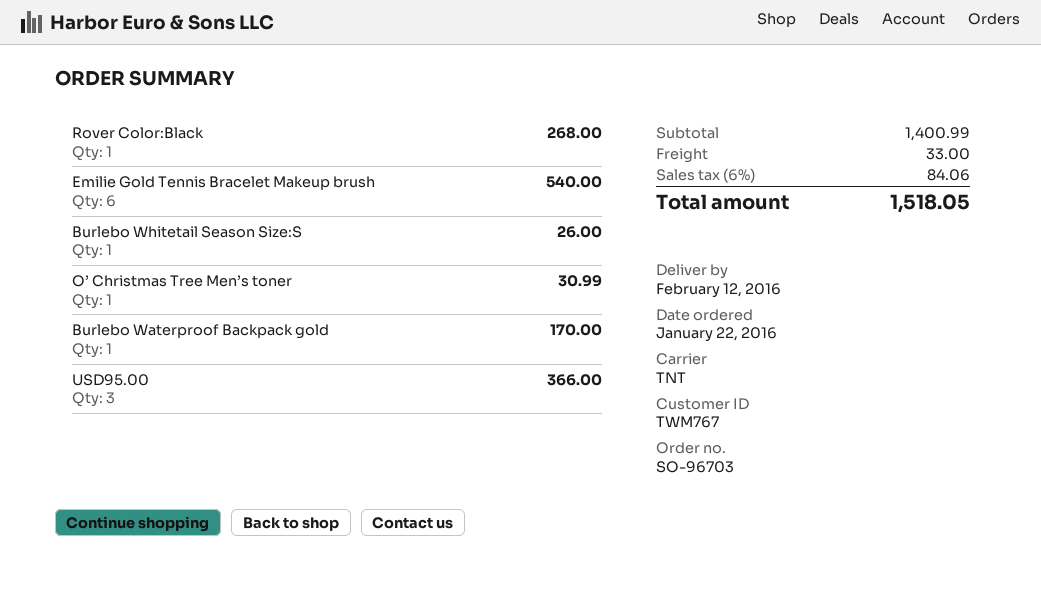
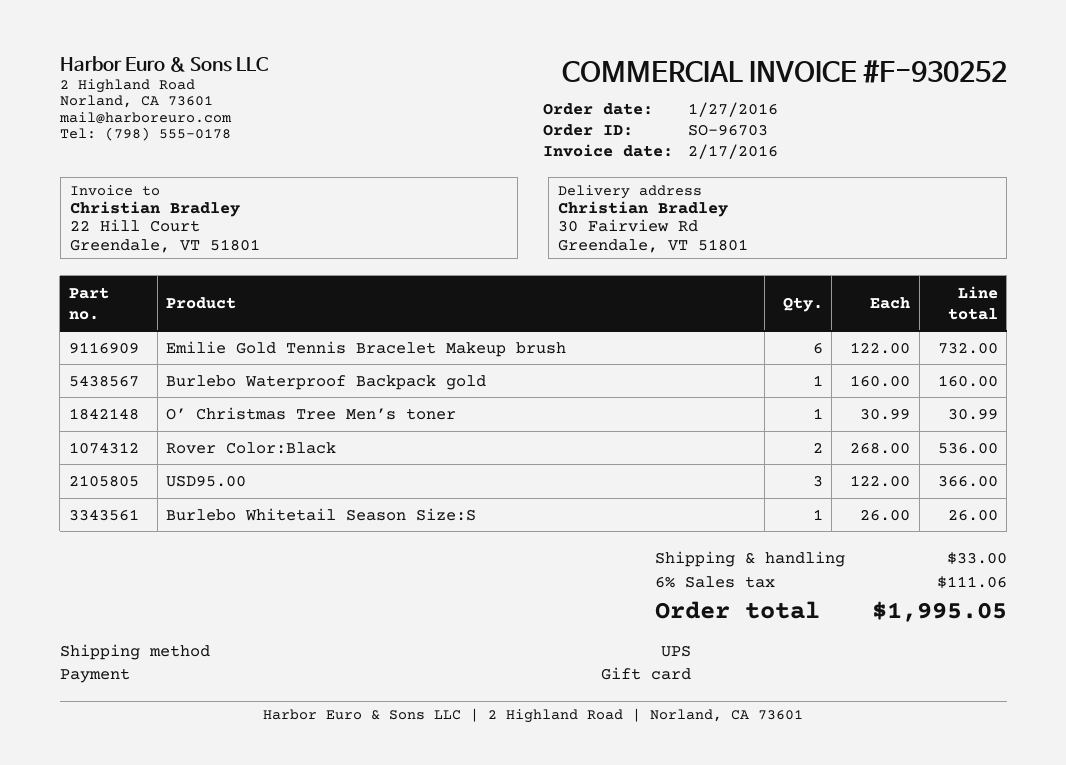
order date: 2016-01-22 -> 2016-01-27
shipping method: TNT -> UPS
Rover Color:Black: 1 for 268.00 -> 2 for 536.00
Emilie Gold Tennis Bracelet Makeup brush: 6 for 540.00 -> 6 for 732.00
Burlebo Waterproof Backpack gold: 1 for 170.00 -> 1 for 160.00
tax: 6% = 84.06 -> 6% = 111.06
total: 1518.05 -> 1995.05

